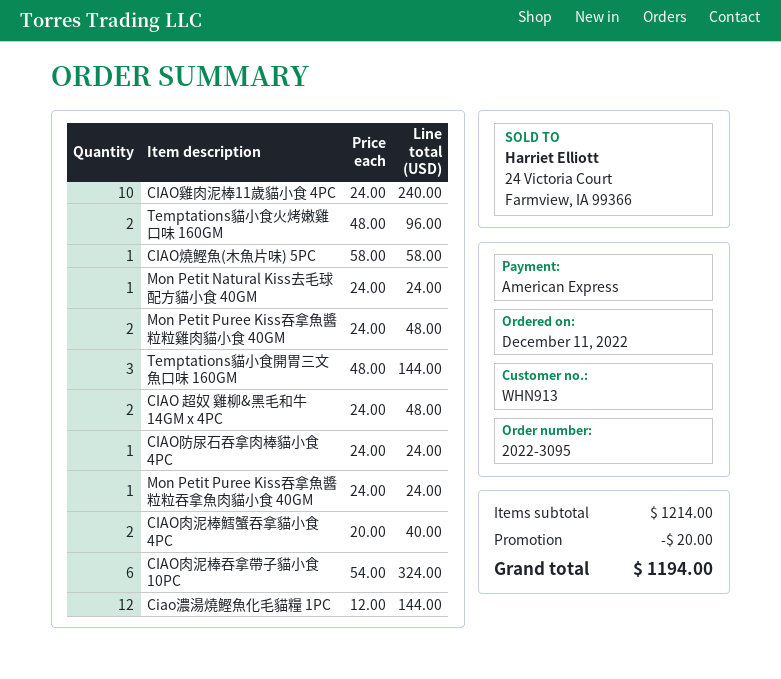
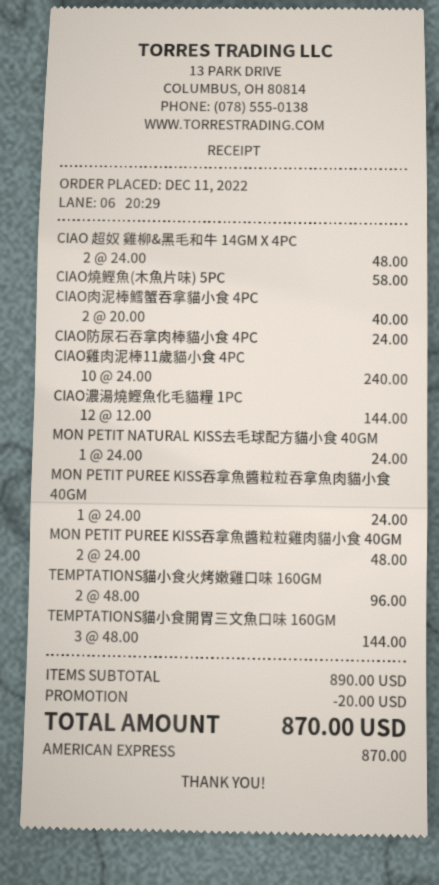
CIAO肉泥棒吞拿帶子貓小食 10PC: 6 x 54.00 = 324.00 -> none
subtotal: 1214.00 -> 890.00
total: 1194.00 -> 870.00

